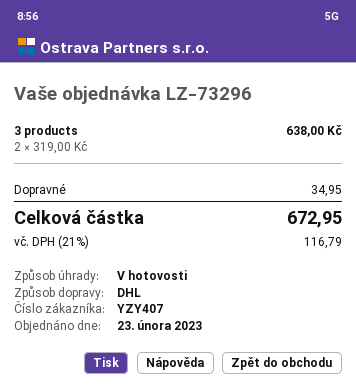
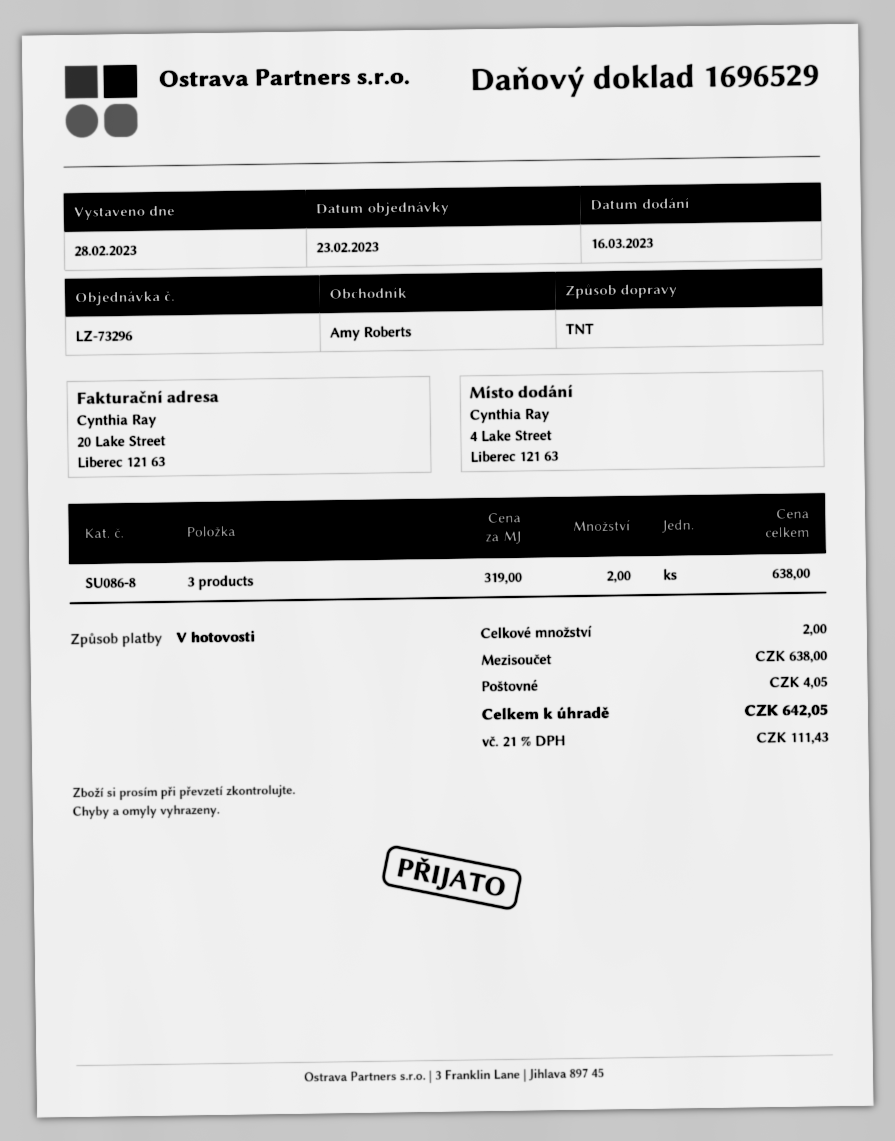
shipping method: DHL -> TNT
shipping: 34.95 -> 4.05
tax: 21% = 116.79 -> 21% = 111.43
total: 672.95 -> 642.05

